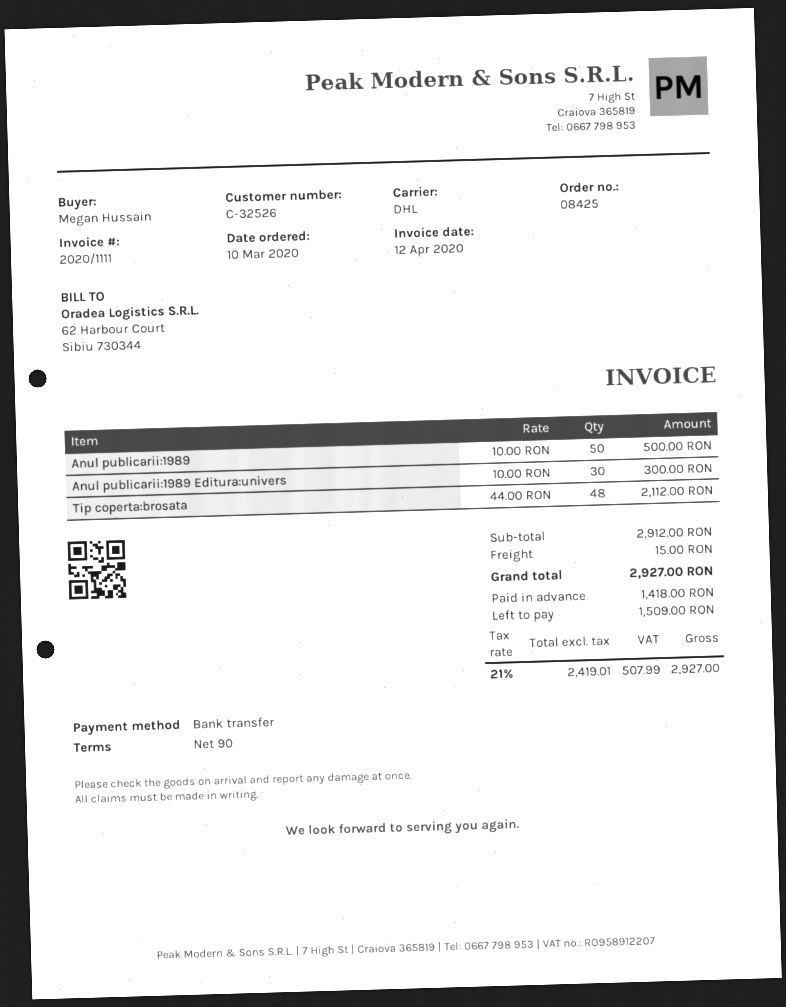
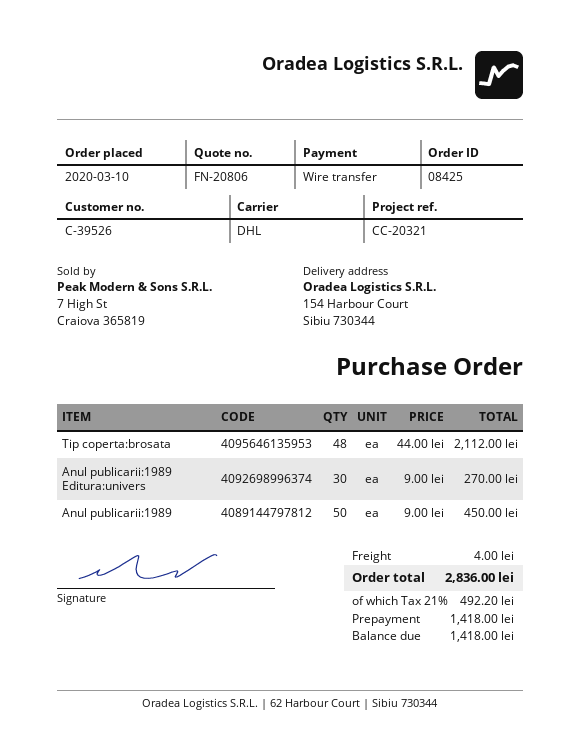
customer number: C-32526 -> C-39526
Anul publicarii:1989: 50 x 10.00 = 500.00 -> 50 x 9.00 = 450.00
Anul publicarii:1989 Editura:univers: 30 x 10.00 = 300.00 -> 30 x 9.00 = 270.00
shipping: 15.00 -> 4.00
tax: 21% = 507.99 -> 21% = 492.20
total: 2927.00 -> 2836.00
balance: 1509.00 -> 1418.00

